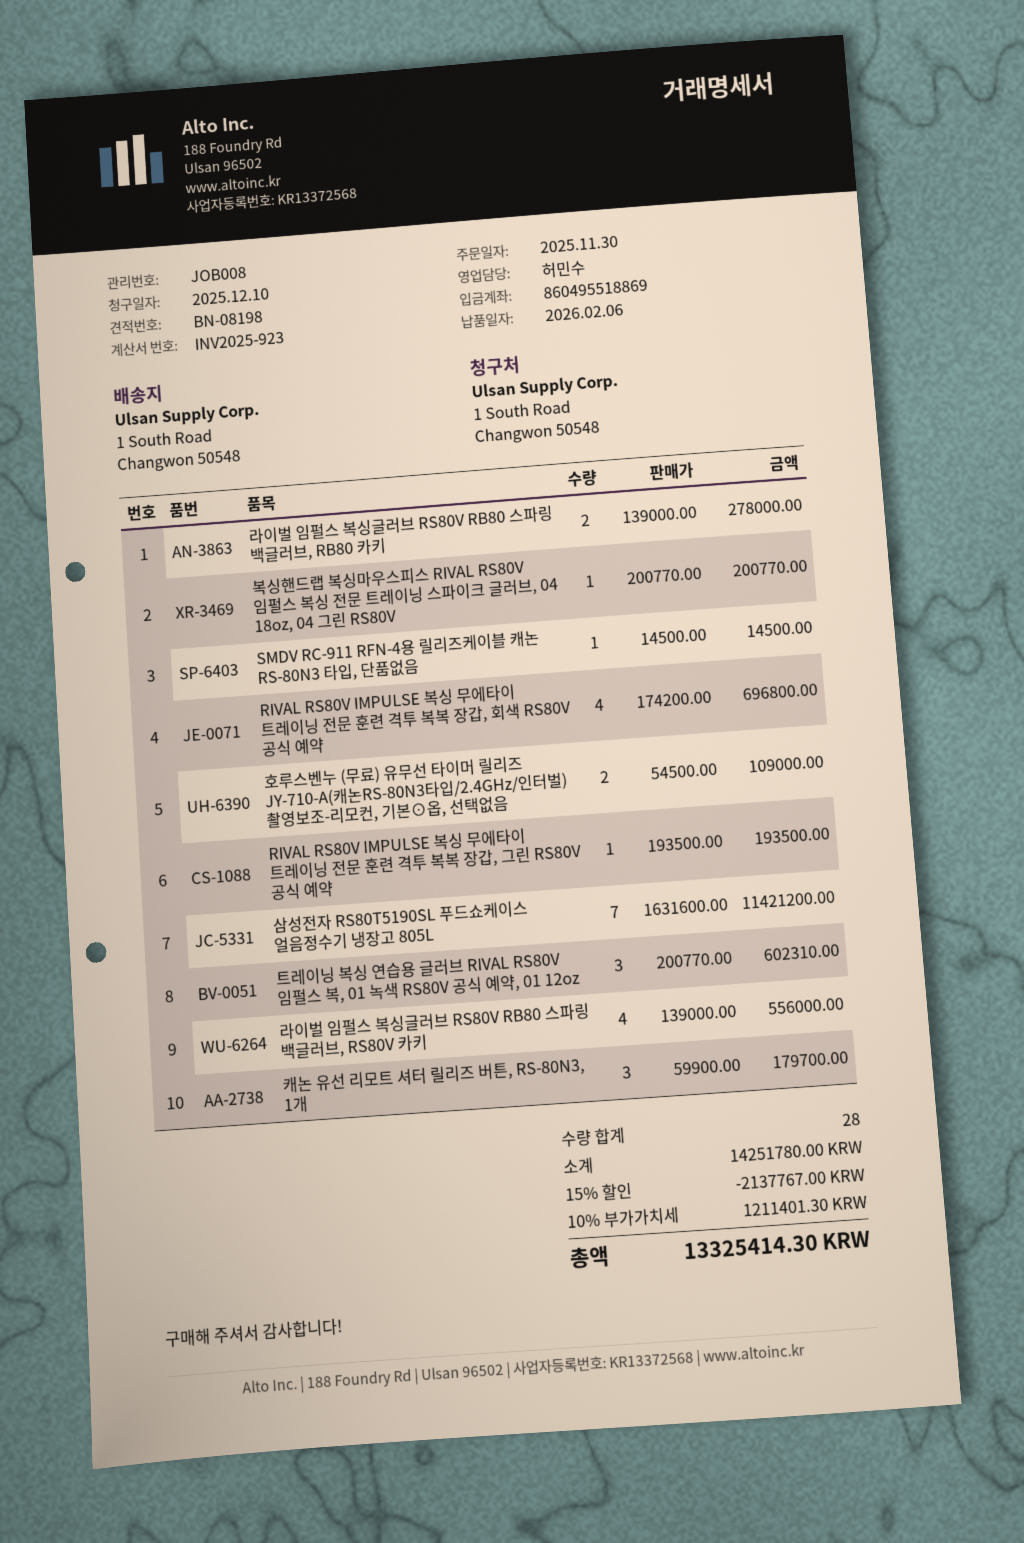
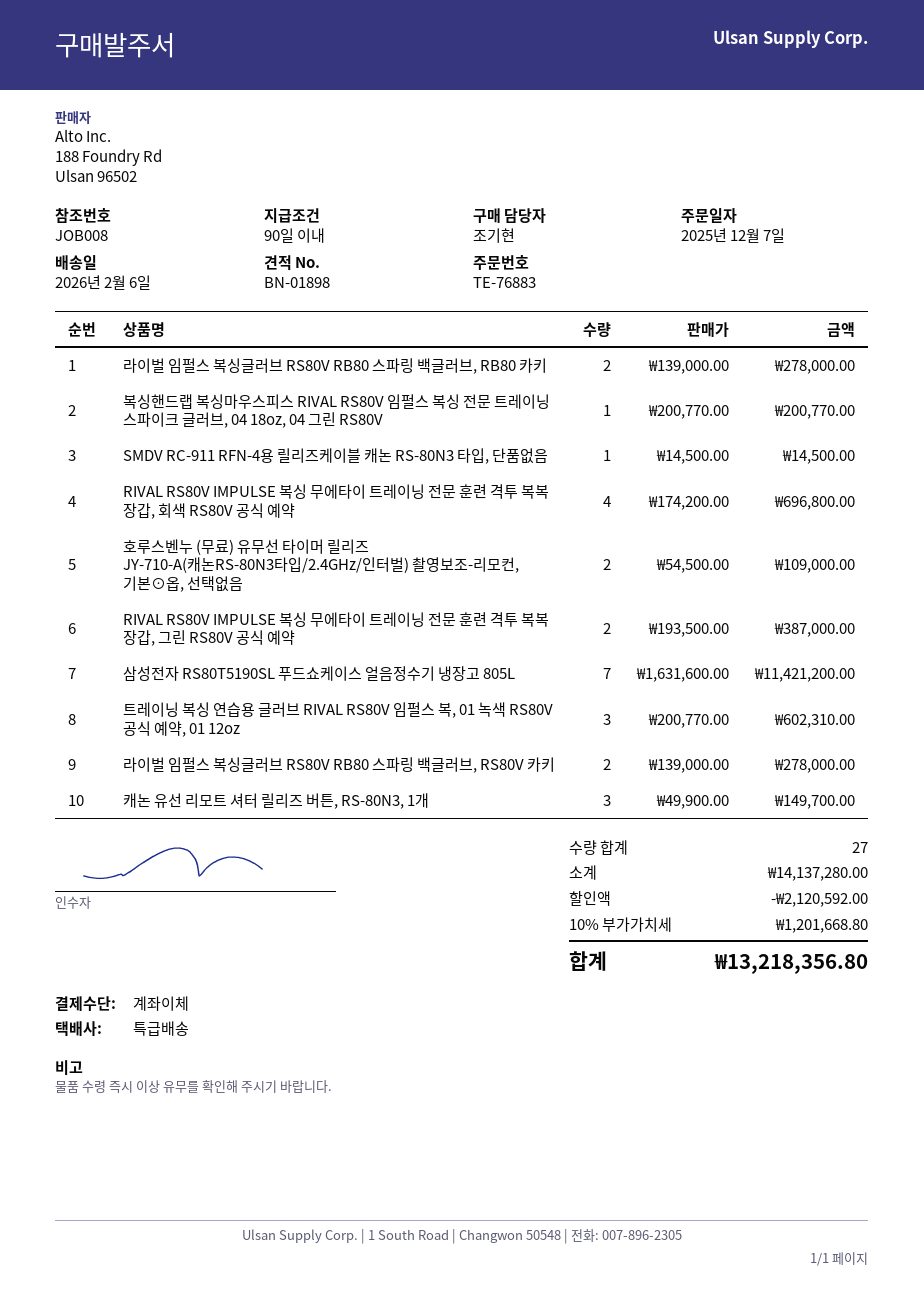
quote number: BN-08198 -> BN-01898
order date: 2025-11-30 -> 2025-12-07
RIVAL RS80V IMPULSE 복싱 무에타이 트레이닝 전문 훈련 격투 복복 장갑, 그린 RS80V 공식 예약: 1 x 193500.00 = 193500.00 -> 2 x 193500.00 = 387000.00
라이벌 임펄스 복싱글러브 RS80V RB80 스파링 백글러브, RS80V 카키: 4 x 139000.00 = 556000.00 -> 2 x 139000.00 = 278000.00
캐논 유선 리모트 셔터 릴리즈 버튼, RS-80N3, 1개: 3 x 59900.00 = 179700.00 -> 3 x 49900.00 = 149700.00
total quantity: 28 -> 27
subtotal: 14251780.00 -> 14137280.00
discount: 2137767.00 -> 2120592.00
tax: 10% = 1211401.30 -> 10% = 1201668.80
total: 13325414.30 -> 13218356.80

